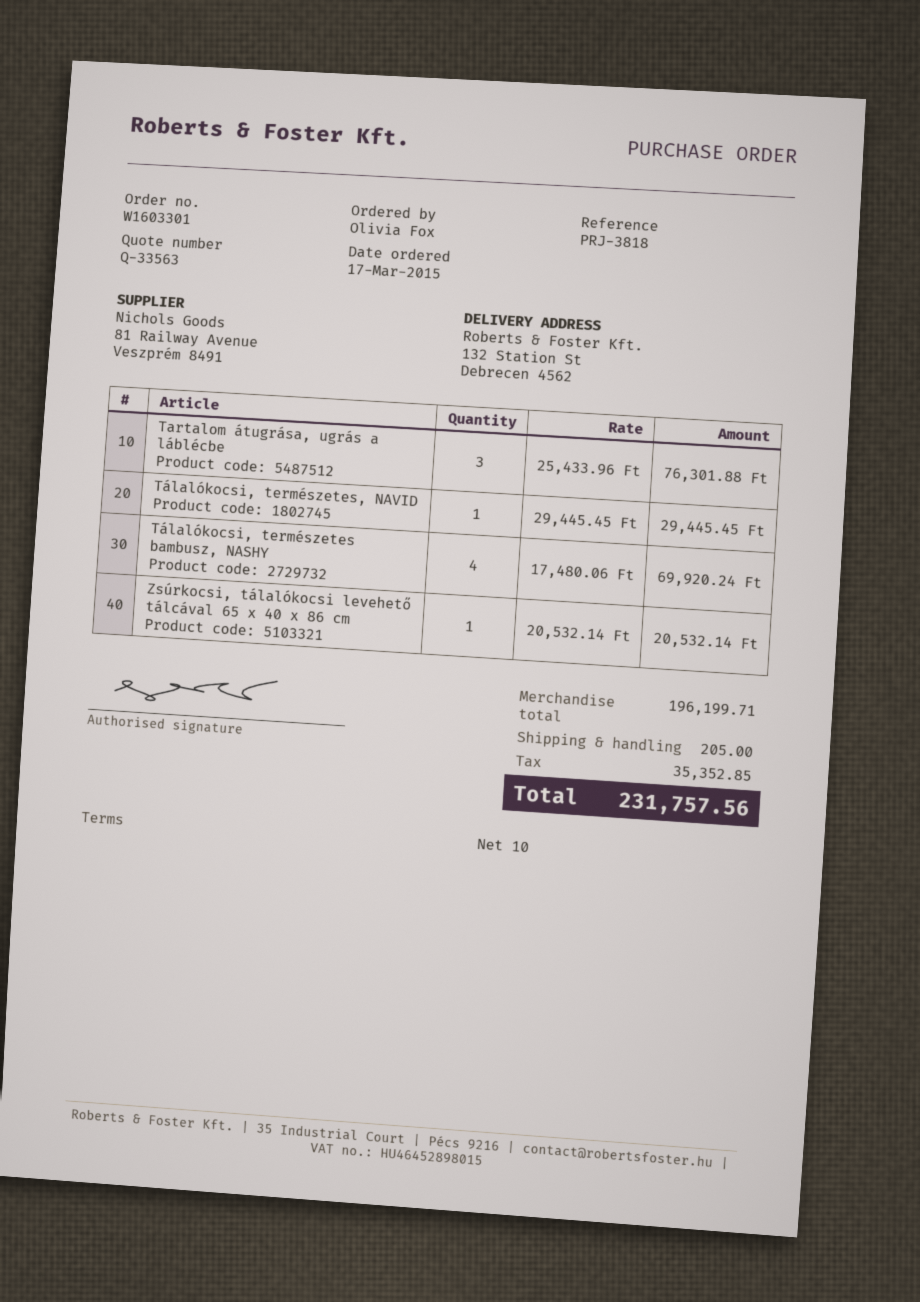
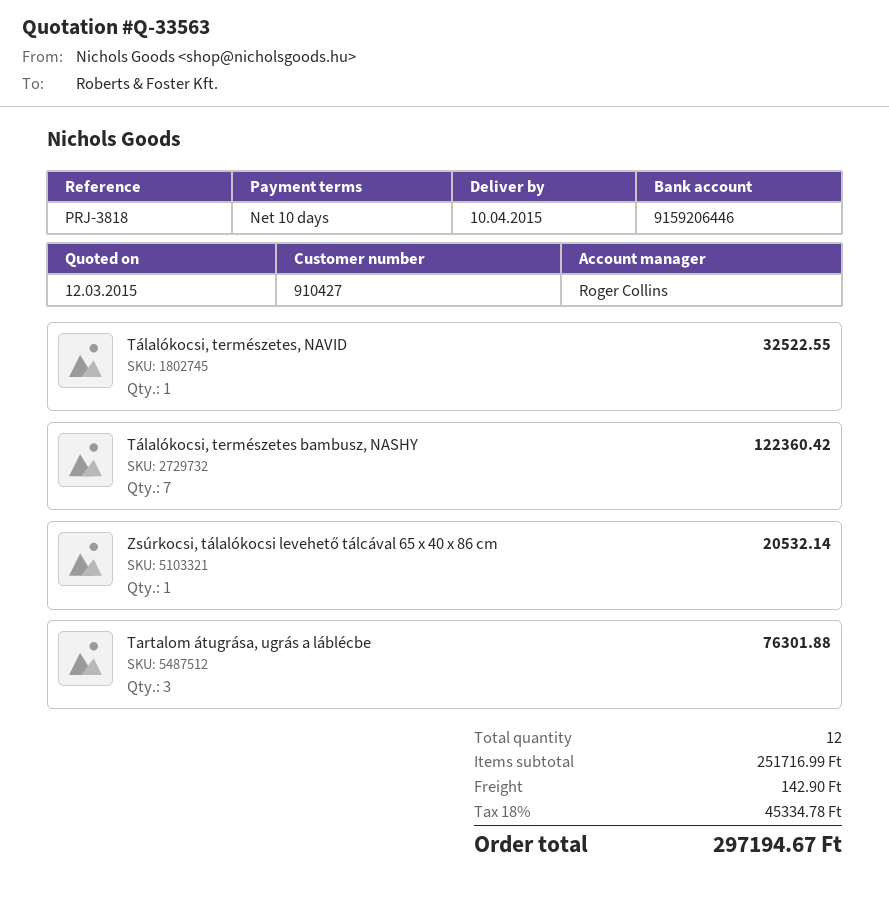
Tálalókocsi, természetes, NAVID: 1 for 29445.45 -> 1 for 32522.55
Tálalókocsi, természetes bambusz, NASHY: 4 for 69920.24 -> 7 for 122360.42
subtotal: 196199.71 -> 251716.99
shipping: 205.00 -> 142.90
tax: 35352.85 -> 45334.78
total: 231757.56 -> 297194.67

